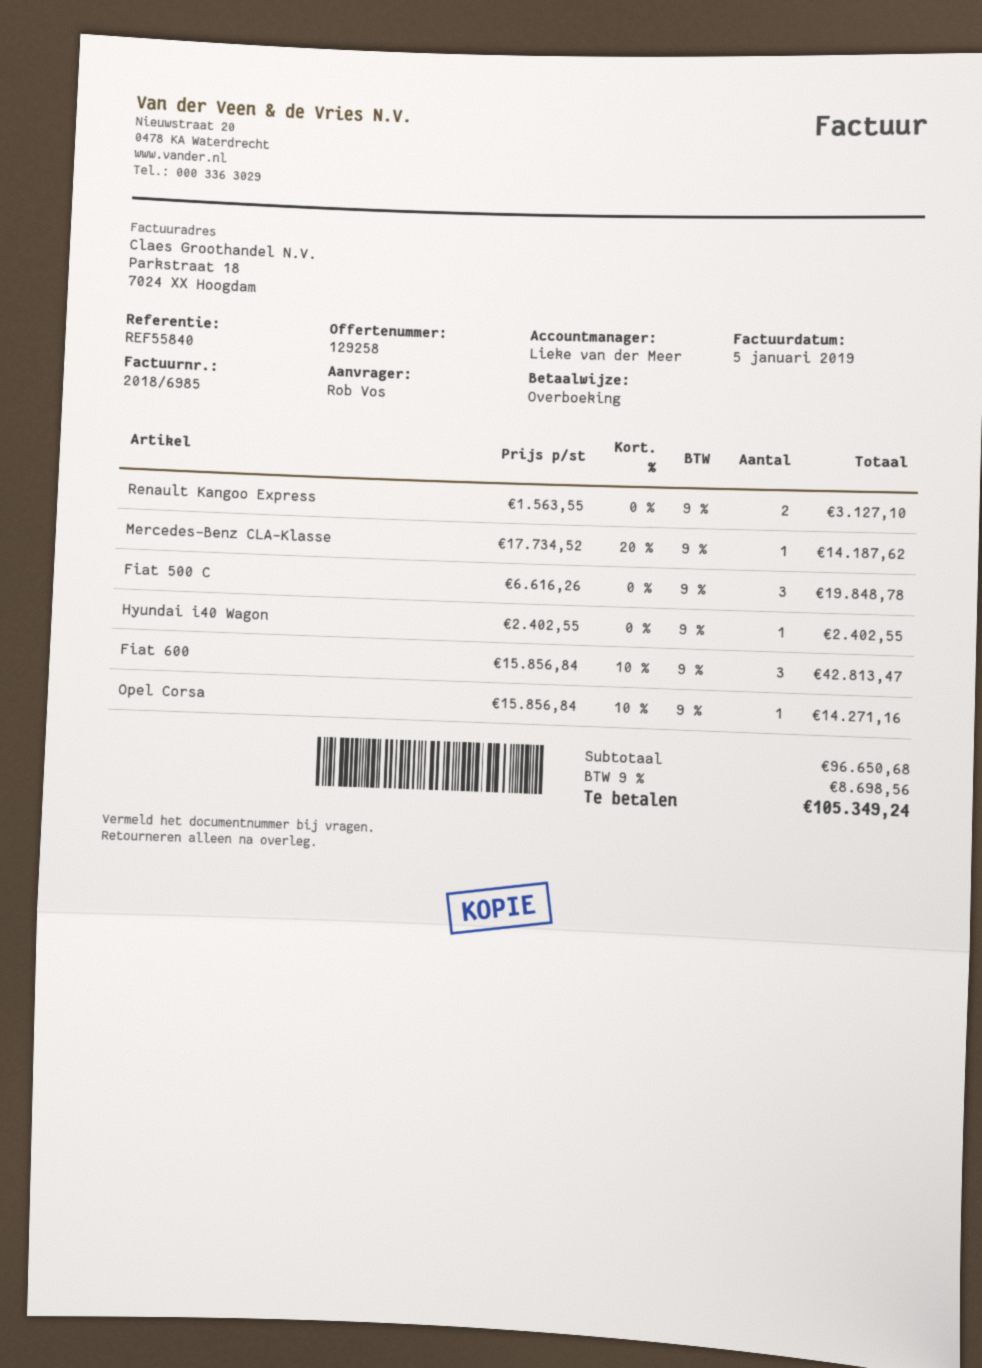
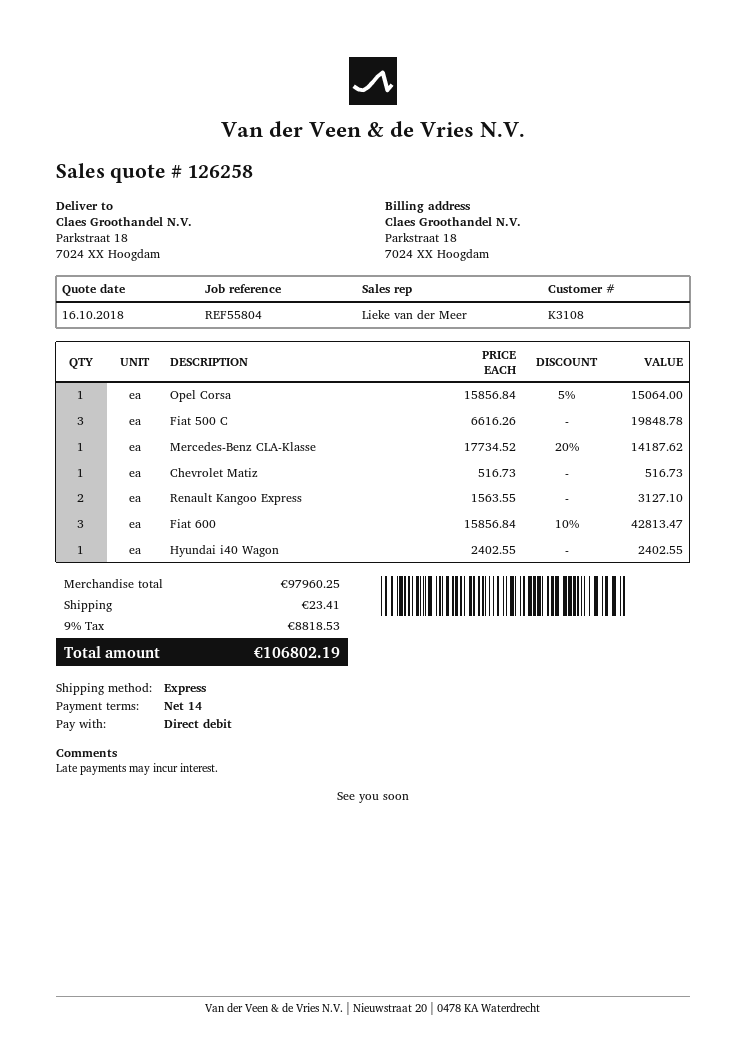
quote number: 129258 -> 126258
reference: REF55840 -> REF55804
payment method: bank transfer -> direct debit
Opel Corsa: 1 x 15856.84 - 10% = 14271.16 -> 1 x 15856.84 - 5% = 15064.00
Chevrolet Matiz: none -> 1 x 516.73 = 516.73
subtotal: 96650.68 -> 97960.25
shipping: none -> 23.41
tax: 9% = 8698.56 -> 9% = 8818.53
total: 105349.24 -> 106802.19

